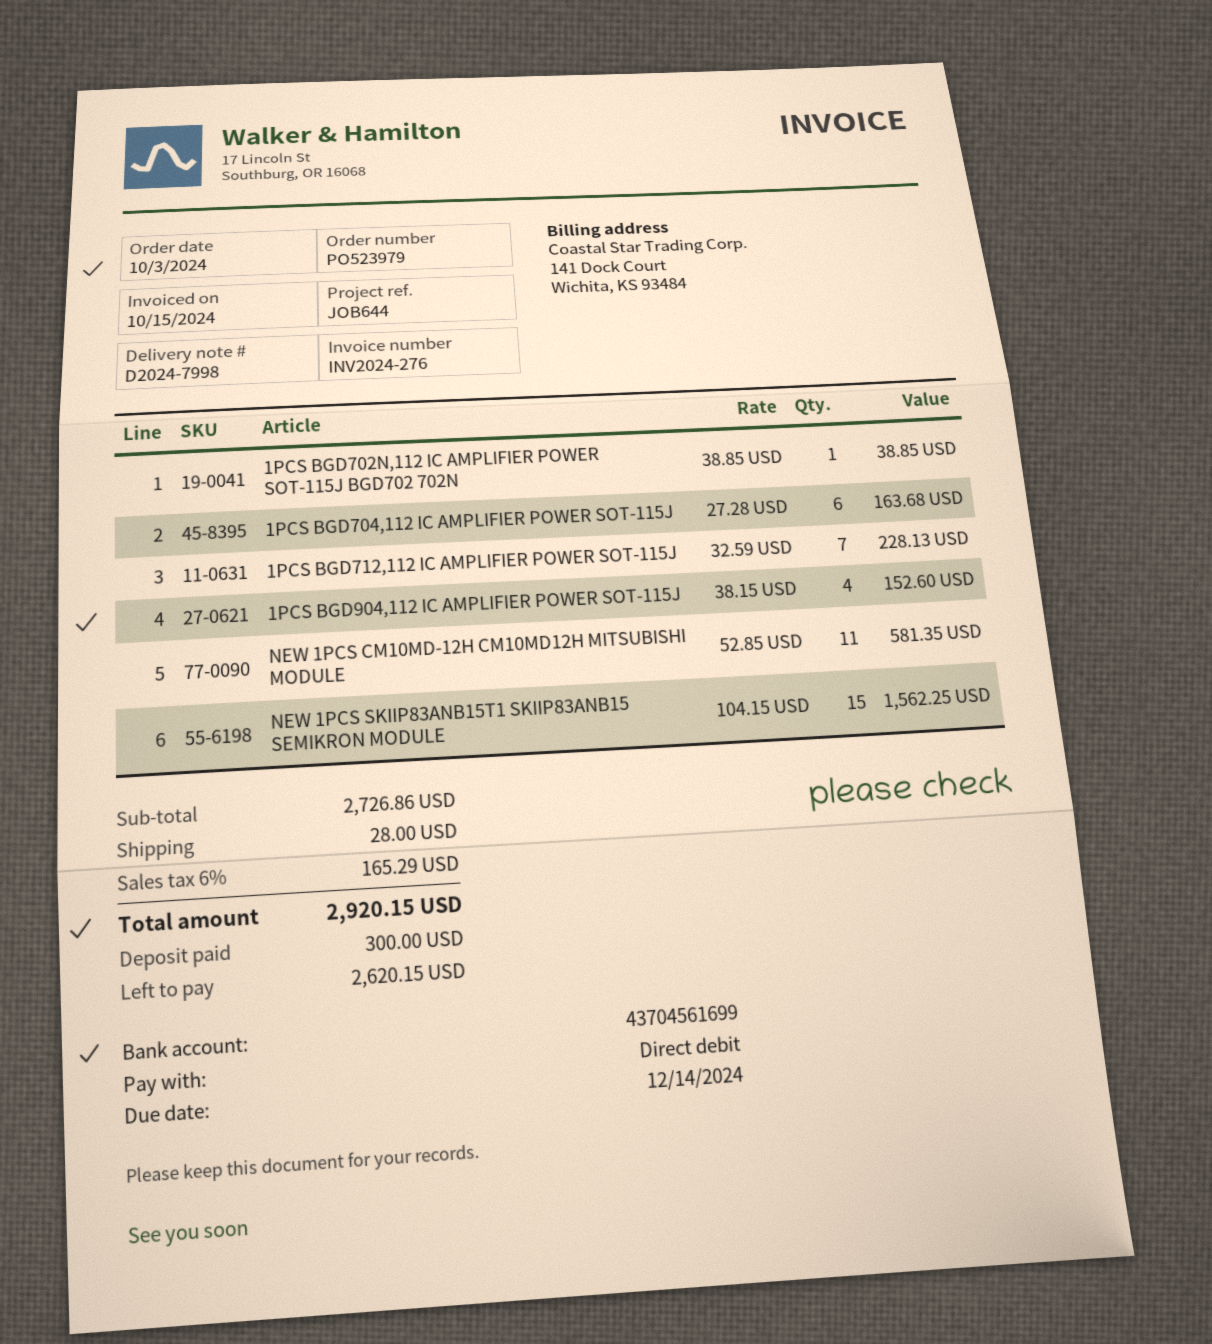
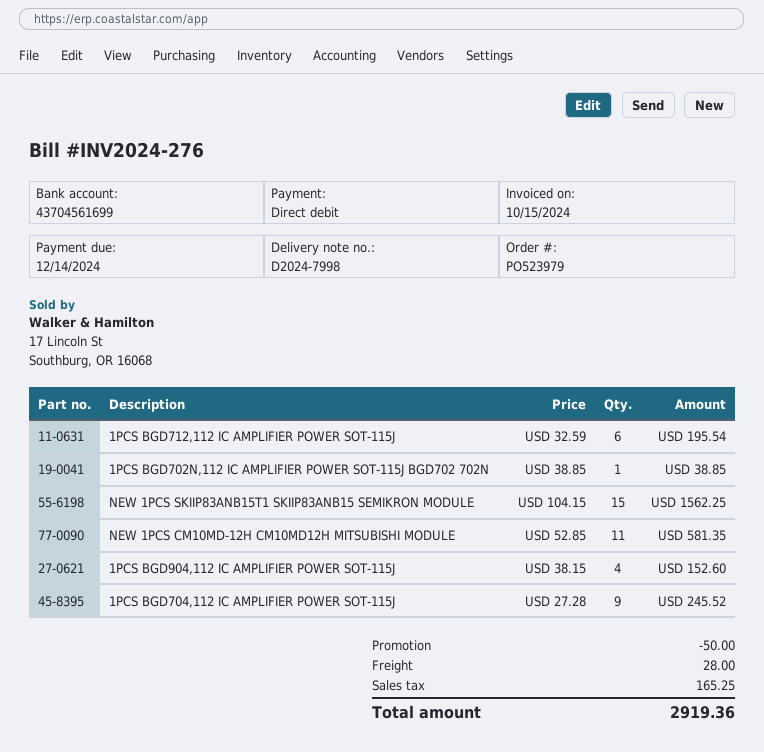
1PCS BGD704,112 IC AMPLIFIER POWER SOT-115J: 6 x 27.28 = 163.68 -> 9 x 27.28 = 245.52
1PCS BGD712,112 IC AMPLIFIER POWER SOT-115J: 7 x 32.59 = 228.13 -> 6 x 32.59 = 195.54
discount: none -> 50.00
tax: 165.29 -> 165.25
total: 2920.15 -> 2919.36

